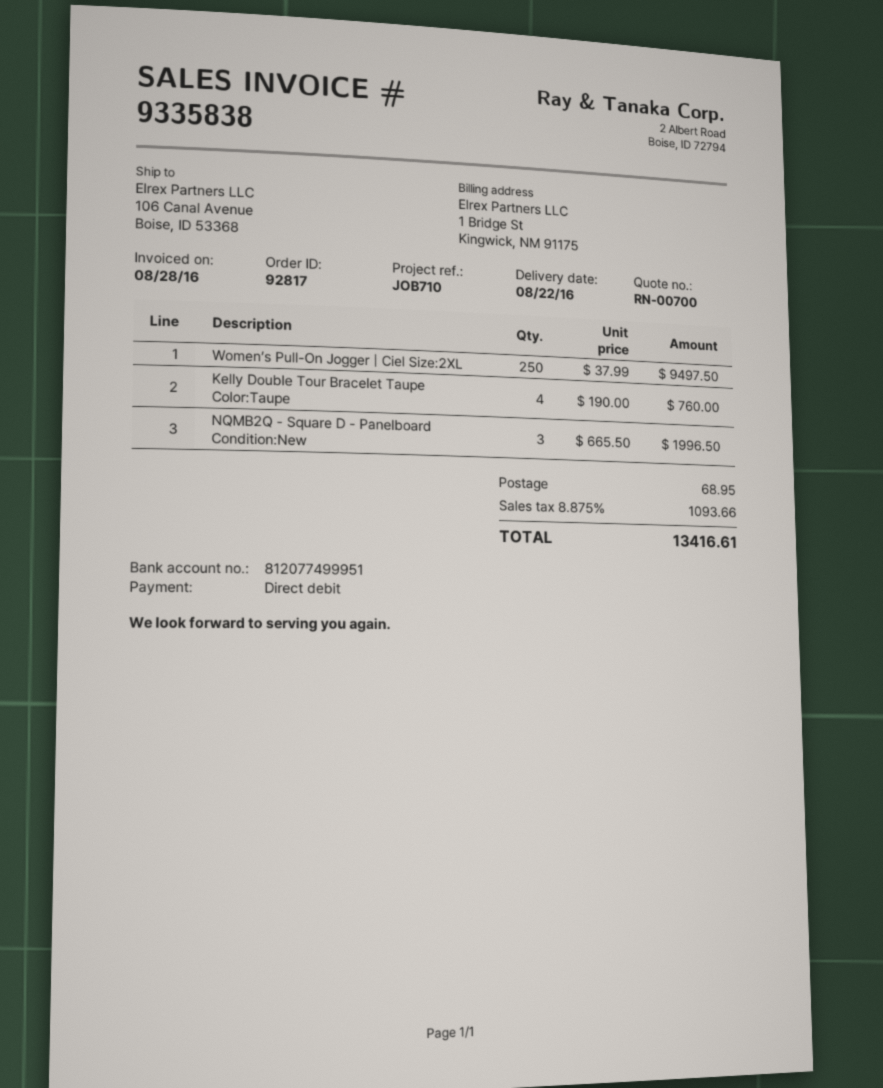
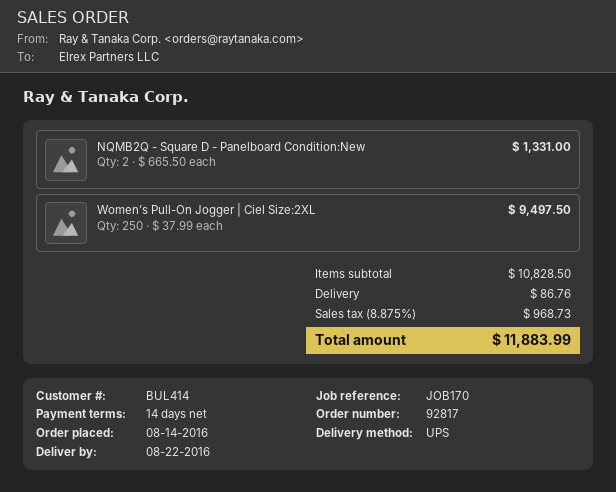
reference: JOB710 -> JOB170
Kelly Double Tour Bracelet Taupe Color:Taupe: 4 x 190.00 = 760.00 -> none
NQMB2Q - Square D - Panelboard Condition:New: 3 x 665.50 = 1996.50 -> 2 x 665.50 = 1331.00
shipping: 68.95 -> 86.76
tax: 8.875% = 1093.66 -> 8.875% = 968.73
total: 13416.61 -> 11883.99

